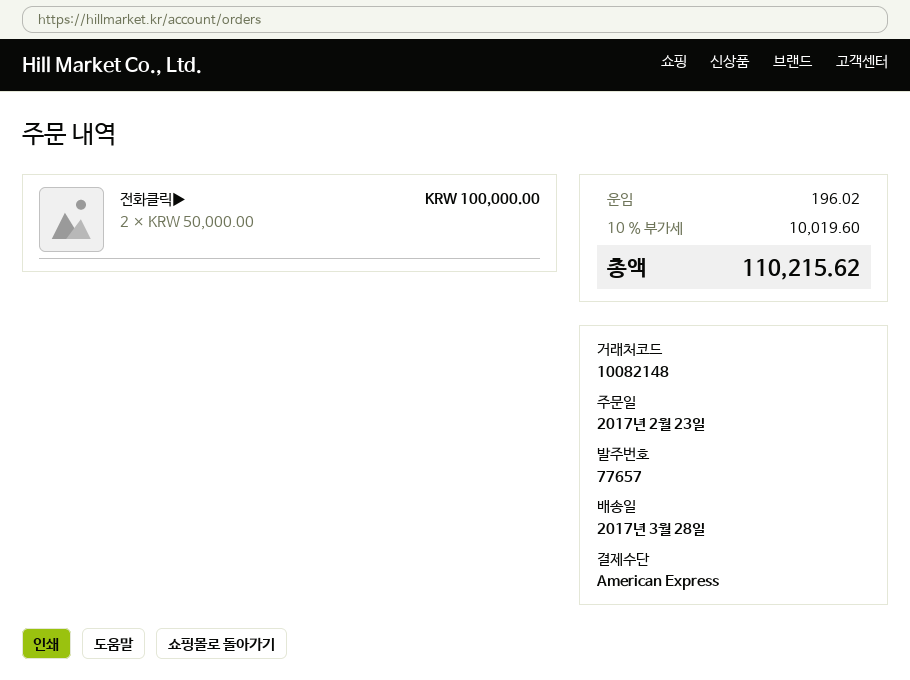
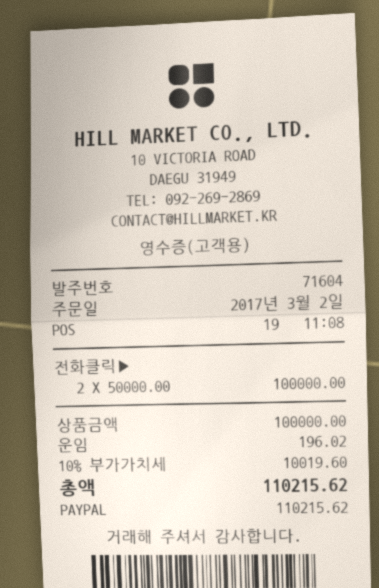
order number: 77657 -> 71604
order date: 2017-02-23 -> 2017-03-02
payment method: American Express -> PayPal

